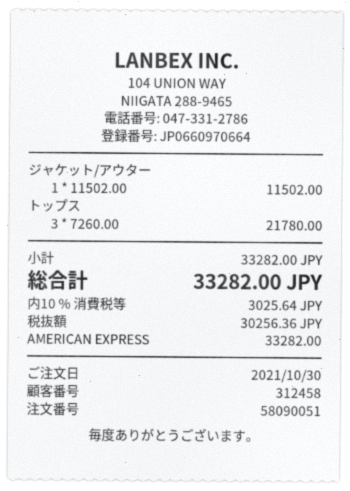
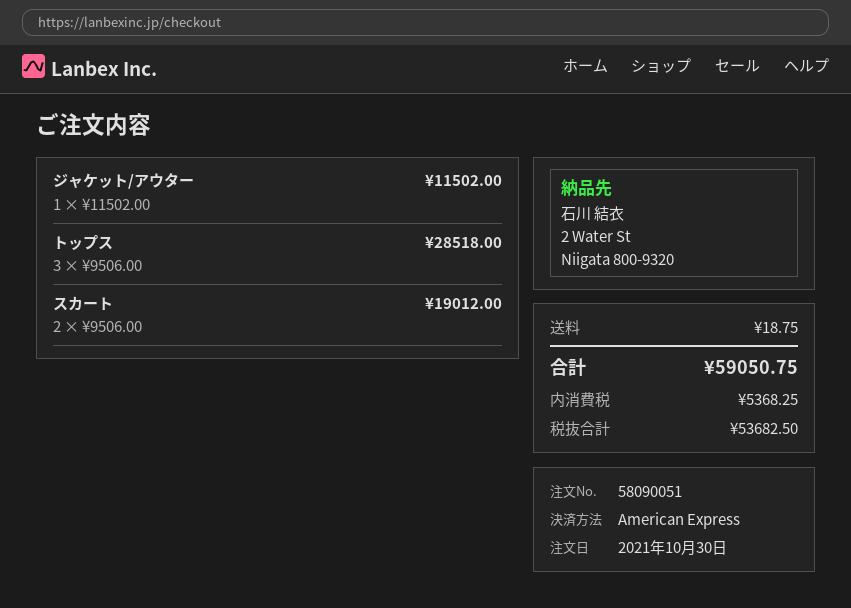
トップス: 3 x 7260.00 = 21780.00 -> 3 x 9506.00 = 28518.00
スカート: none -> 2 x 9506.00 = 19012.00
shipping: none -> 18.75
net: 30256.36 -> 53682.50
tax: 3025.64 -> 5368.25
total: 33282.00 -> 59050.75

